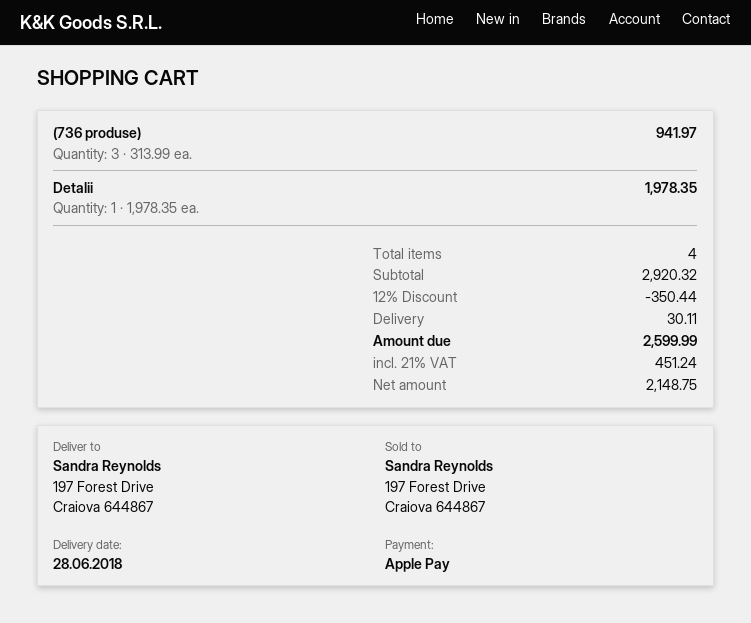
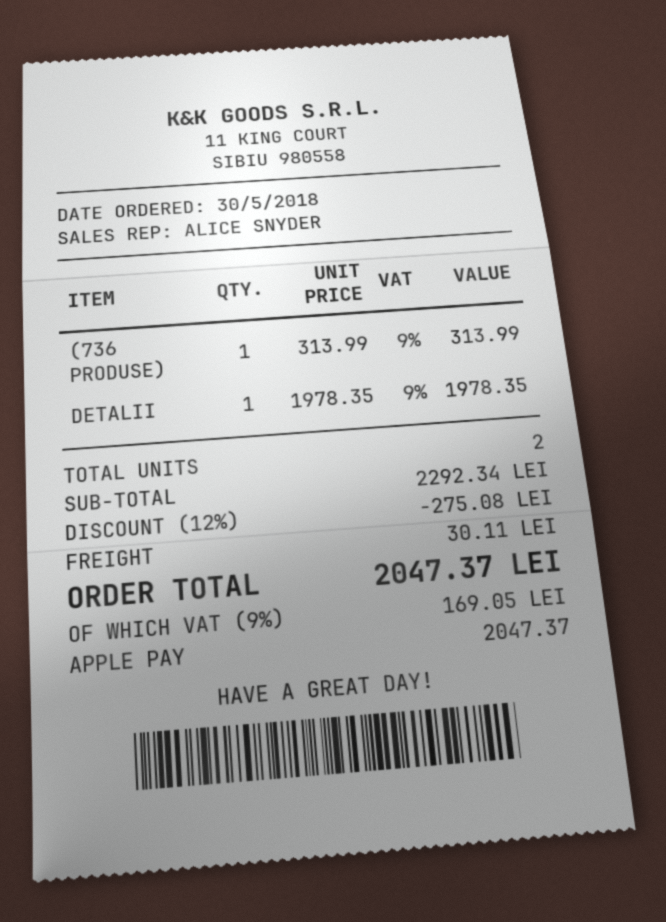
(736 produse): 3 x 313.99 = 941.97 -> 1 x 313.99 = 313.99
total quantity: 4 -> 2
subtotal: 2920.32 -> 2292.34
discount: 12% = 350.44 -> 12% = 275.08
tax: 21% = 451.24 -> 9% = 169.05
total: 2599.99 -> 2047.37

